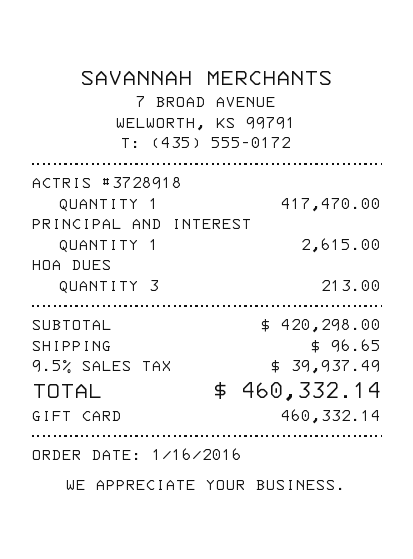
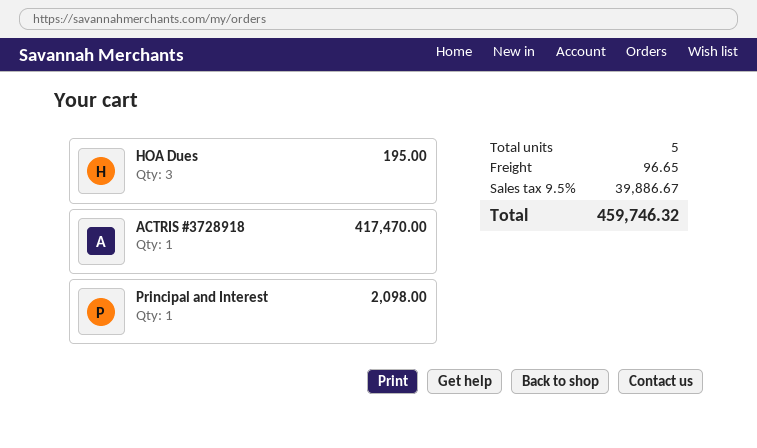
PRINCIPAL AND INTEREST: 1 for 2615.00 -> 1 for 2098.00
HOA DUES: 3 for 213.00 -> 3 for 195.00
tax: 9.5% = 39937.49 -> 9.5% = 39886.67
total: 460332.14 -> 459746.32

